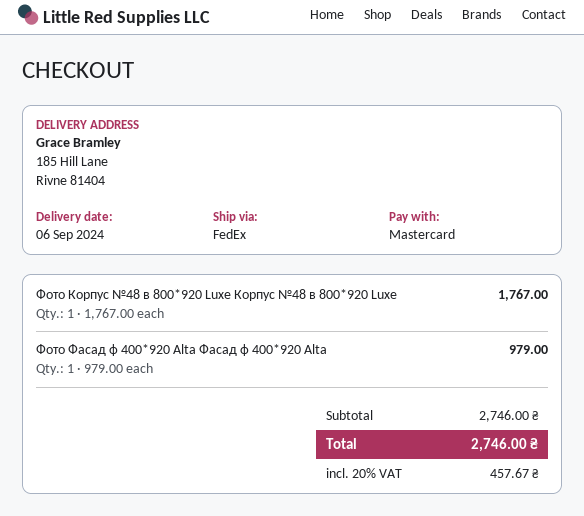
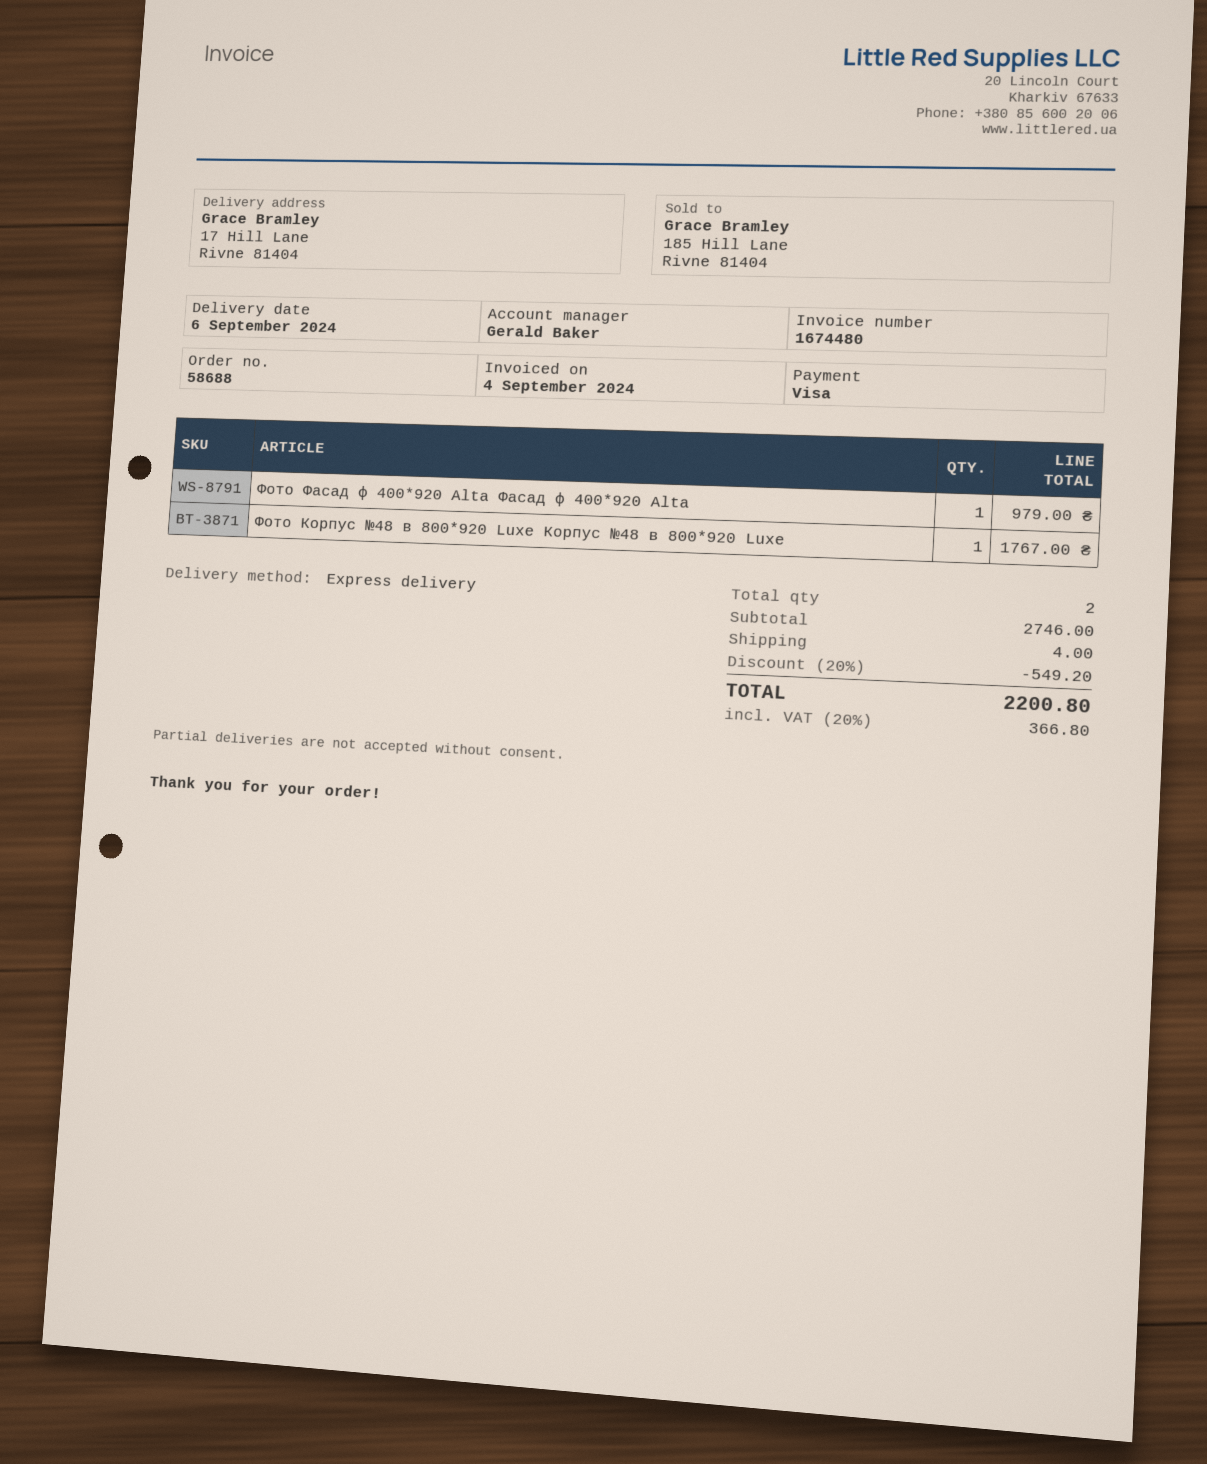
payment method: Mastercard -> Visa
shipping method: FedEx -> express
ship to: 185 Hill Lane, Rivne 81404 -> 17 Hill Lane, Rivne 81404
discount: none -> 20% = 549.20
shipping: none -> 4.00
tax: 20% = 457.67 -> 20% = 366.80
total: 2746.00 -> 2200.80

